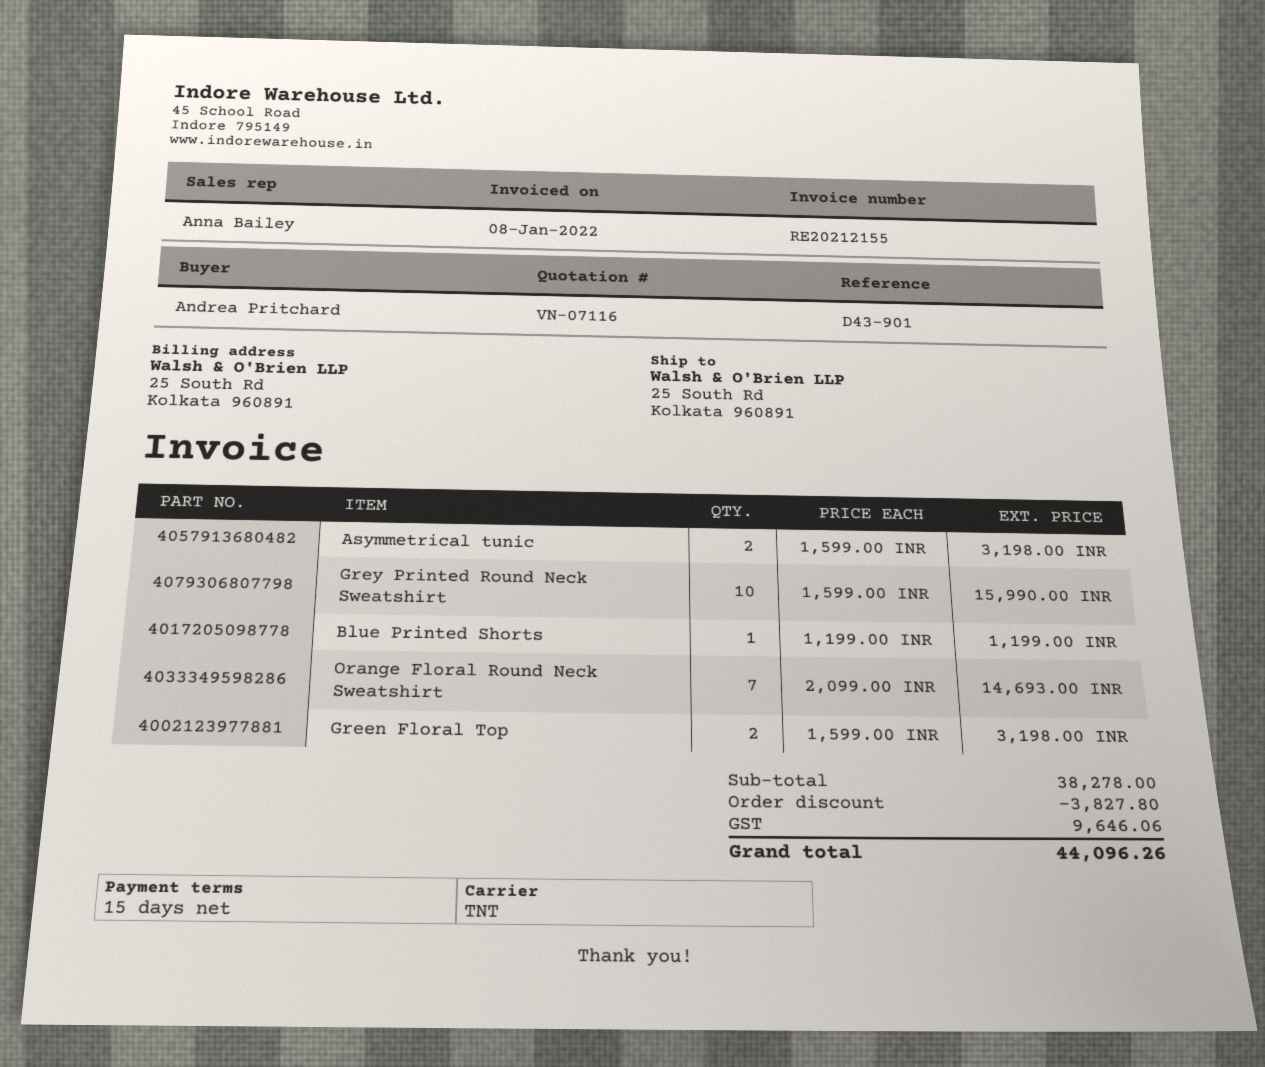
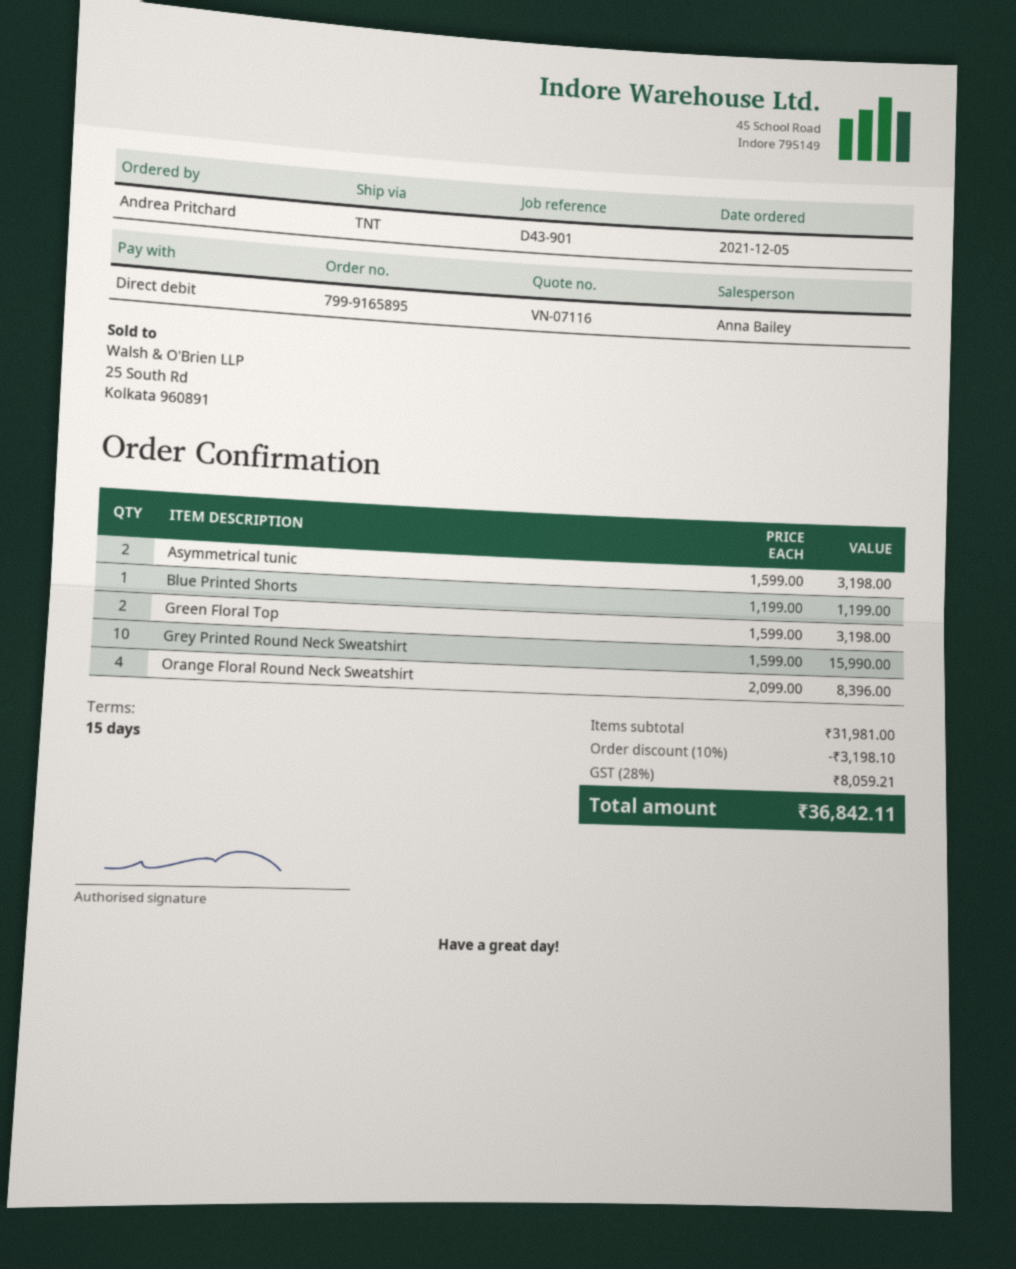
Orange Floral Round Neck Sweatshirt: 7 x 2099.00 = 14693.00 -> 4 x 2099.00 = 8396.00
subtotal: 38278.00 -> 31981.00
discount: 3827.80 -> 3198.10
tax: 9646.06 -> 8059.21
total: 44096.26 -> 36842.11

